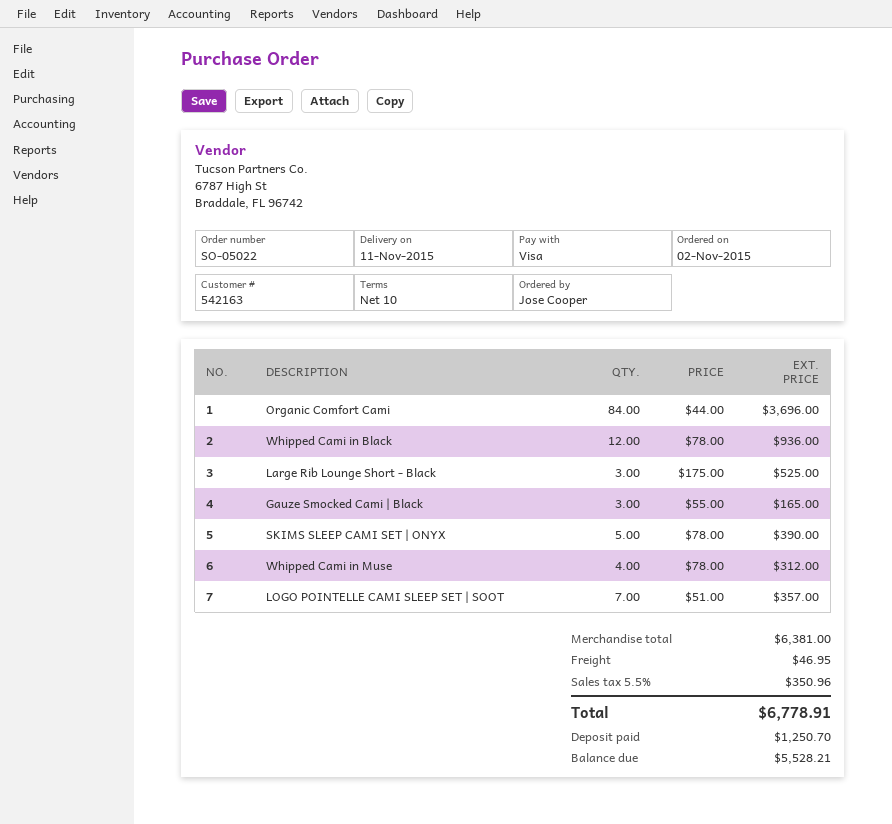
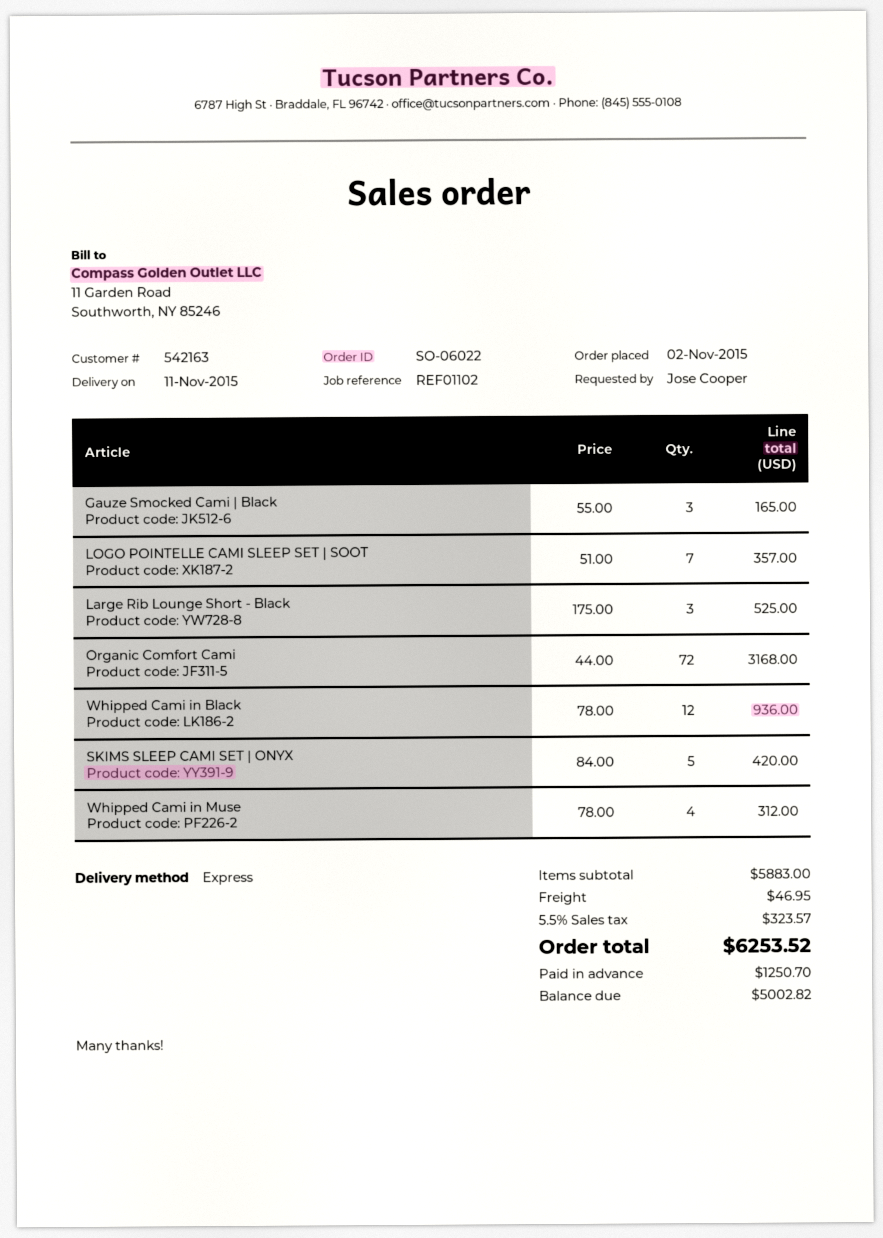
order number: SO-05022 -> SO-06022
Organic Comfort Cami: 84 x 44.00 = 3696.00 -> 72 x 44.00 = 3168.00
SKIMS SLEEP CAMI SET | ONYX: 5 x 78.00 = 390.00 -> 5 x 84.00 = 420.00
subtotal: 6381.00 -> 5883.00
tax: 5.5% = 350.96 -> 5.5% = 323.57
total: 6778.91 -> 6253.52
balance: 5528.21 -> 5002.82

